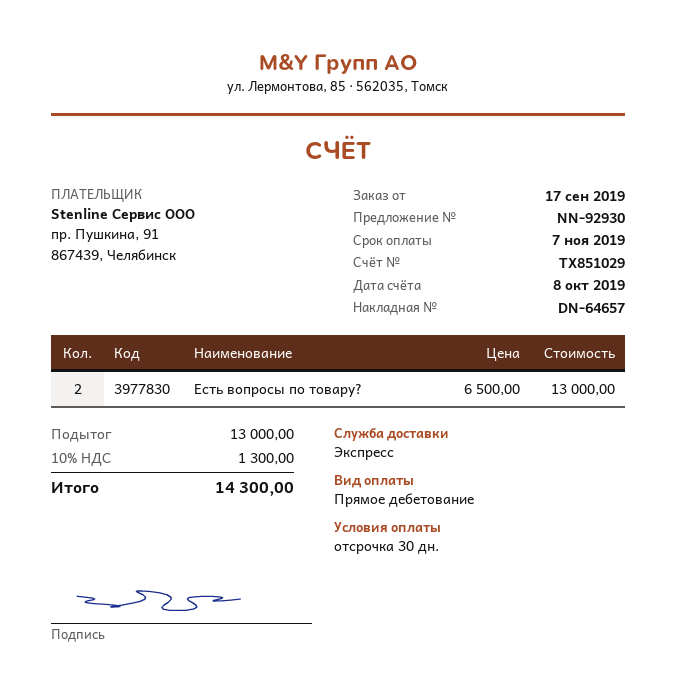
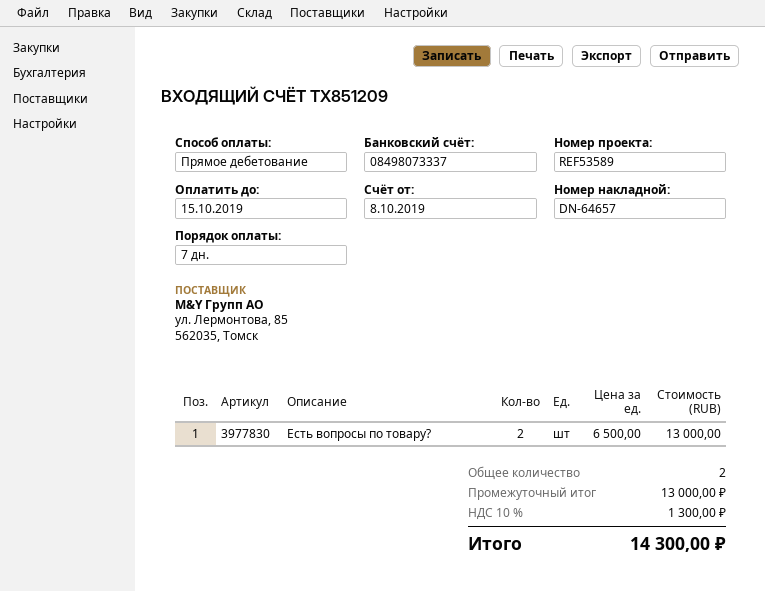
invoice number: TX851029 -> TX851209
payment terms: 30 days -> 7 days
due date: 2019-11-07 -> 2019-10-15

